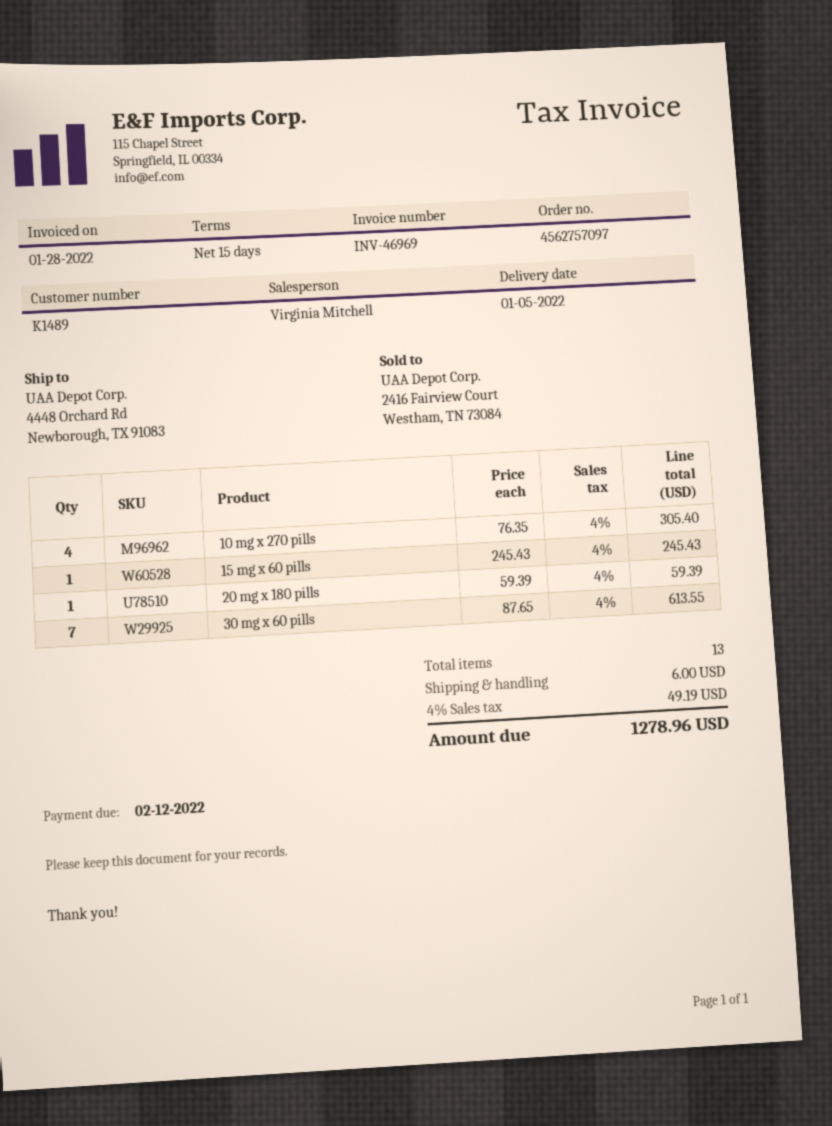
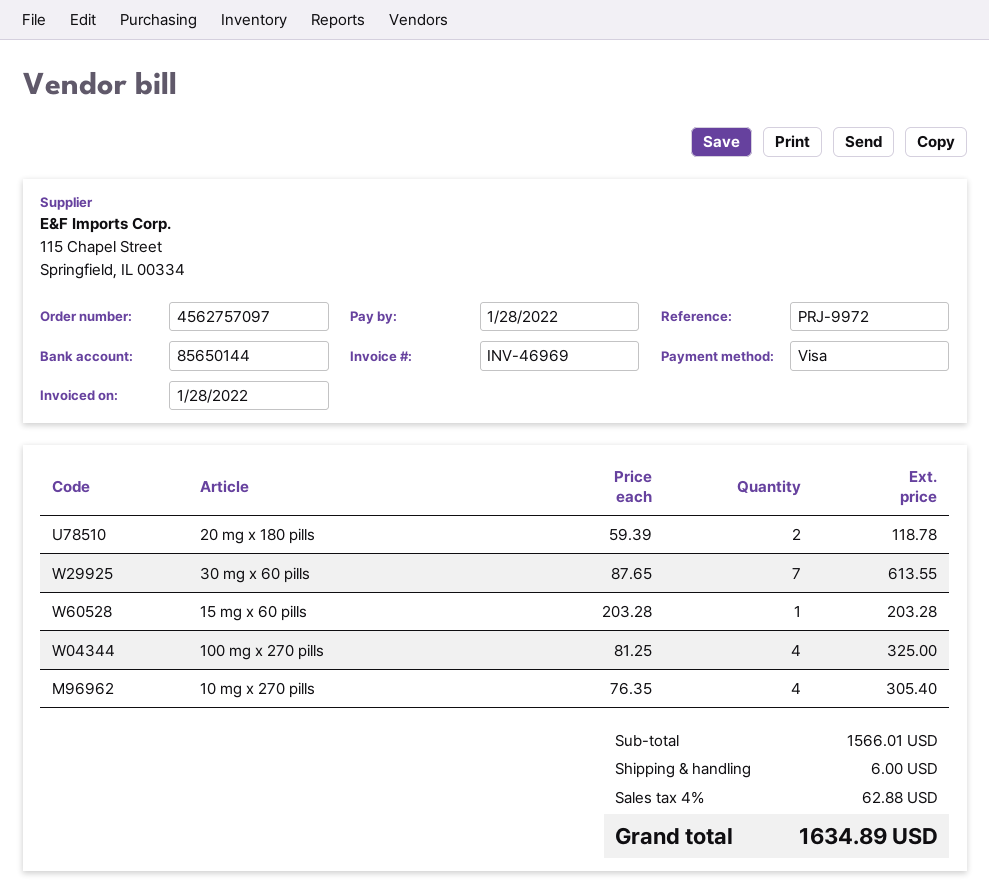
due date: 2022-02-12 -> 2022-01-28
15 mg x 60 pills: 1 x 245.43 = 245.43 -> 1 x 203.28 = 203.28
20 mg x 180 pills: 1 x 59.39 = 59.39 -> 2 x 59.39 = 118.78
100 mg x 270 pills: none -> 4 x 81.25 = 325.00
tax: 4% = 49.19 -> 4% = 62.88
total: 1278.96 -> 1634.89

